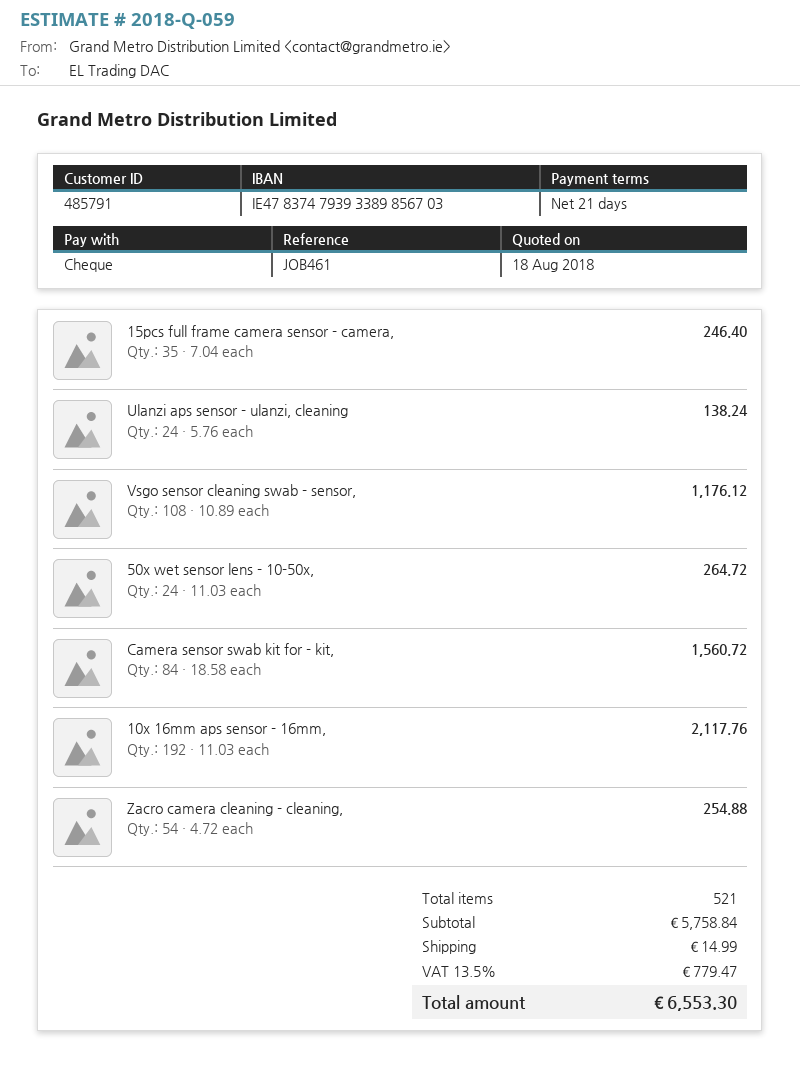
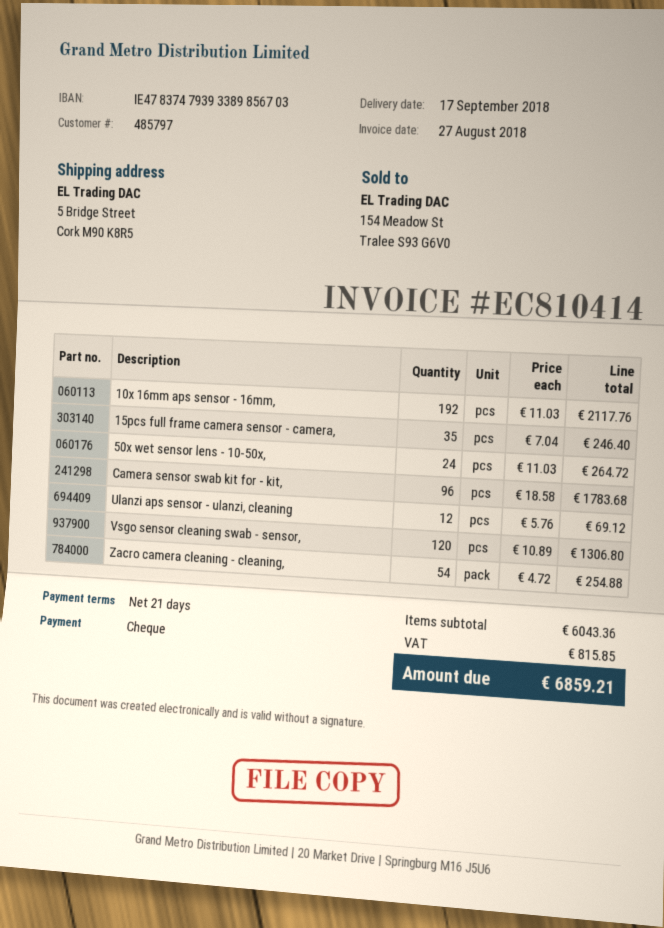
customer number: 485791 -> 485797
Ulanzi aps sensor - ulanzi, cleaning: 24 x 5.76 = 138.24 -> 12 x 5.76 = 69.12
Vsgo sensor cleaning swab - sensor,: 108 x 10.89 = 1176.12 -> 120 x 10.89 = 1306.80
Camera sensor swab kit for - kit,: 84 x 18.58 = 1560.72 -> 96 x 18.58 = 1783.68
subtotal: 5758.84 -> 6043.36
shipping: 14.99 -> none
tax: 779.47 -> 815.85
total: 6553.30 -> 6859.21

